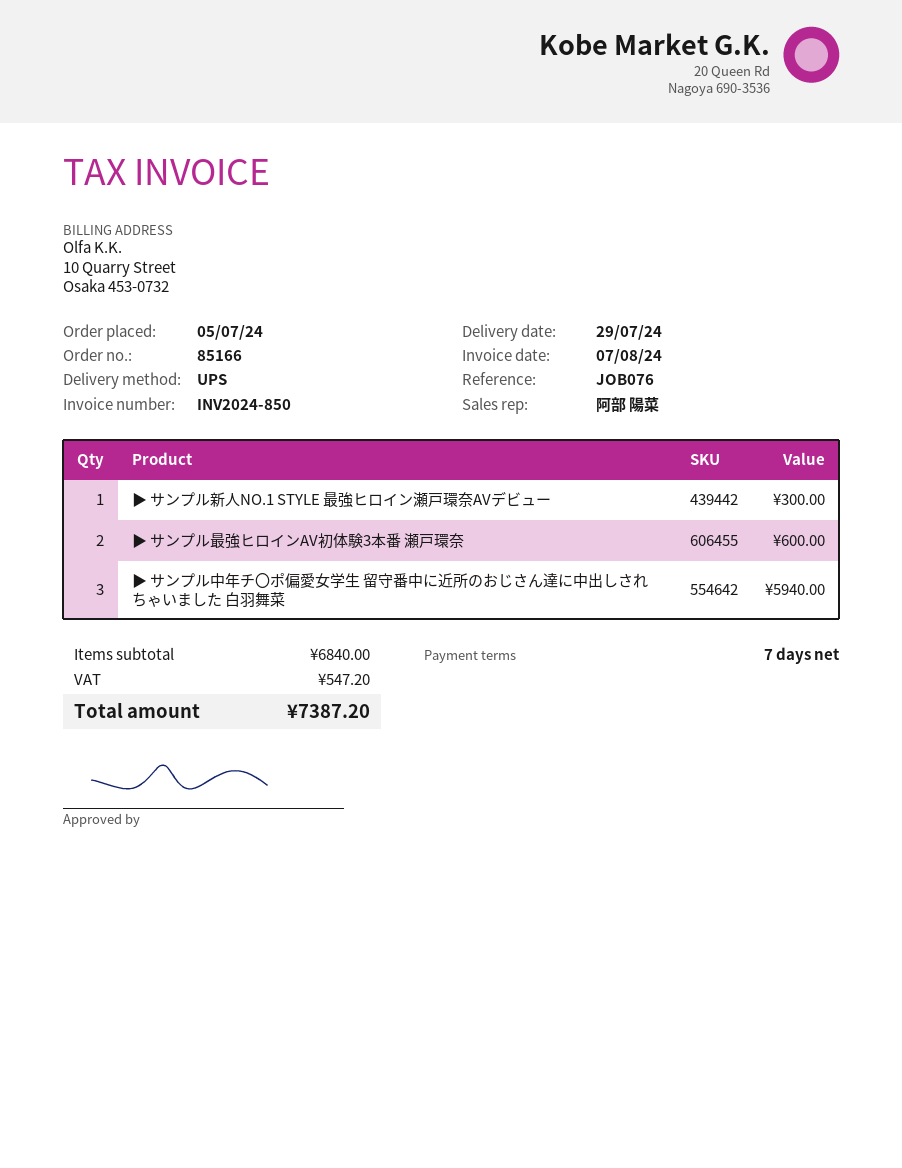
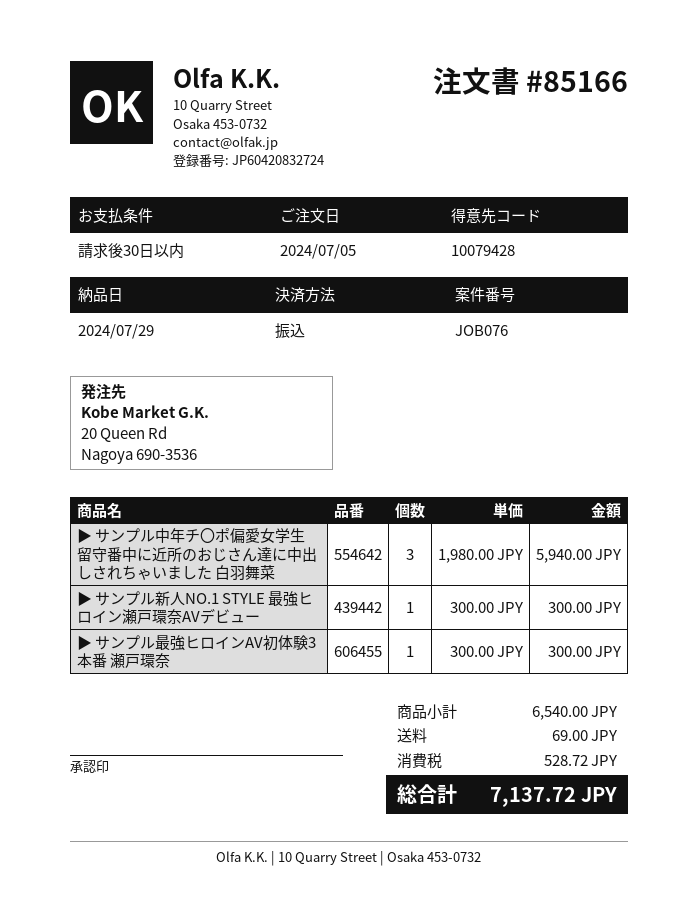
payment terms: 7 days -> 30 days
▶ サンプル最強ヒロインAV初体験3本番 瀬戸環奈: 2 for 600.00 -> 1 for 300.00
subtotal: 6840.00 -> 6540.00
shipping: none -> 69.00
tax: 547.20 -> 528.72
total: 7387.20 -> 7137.72

